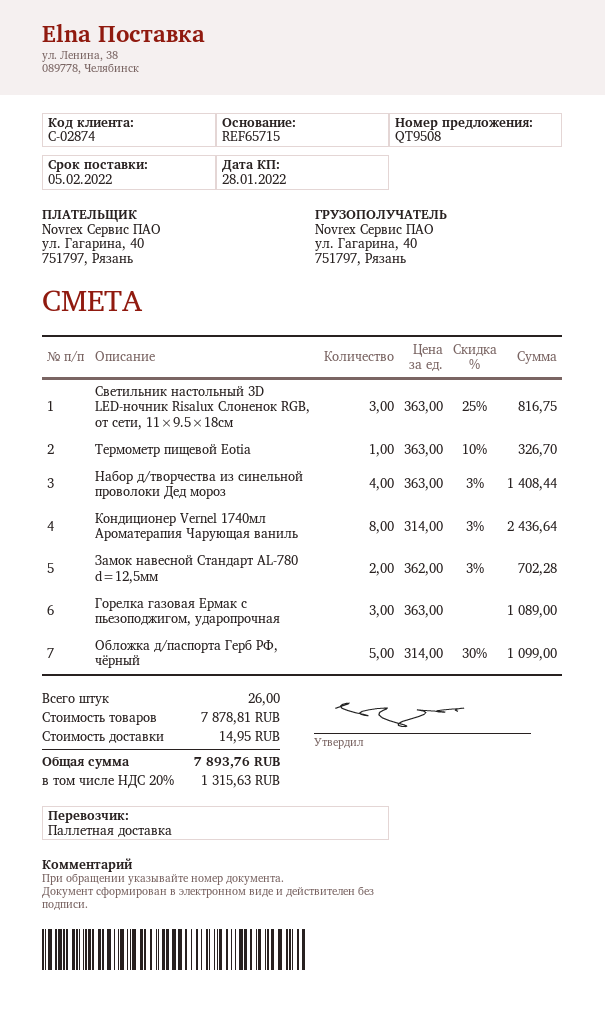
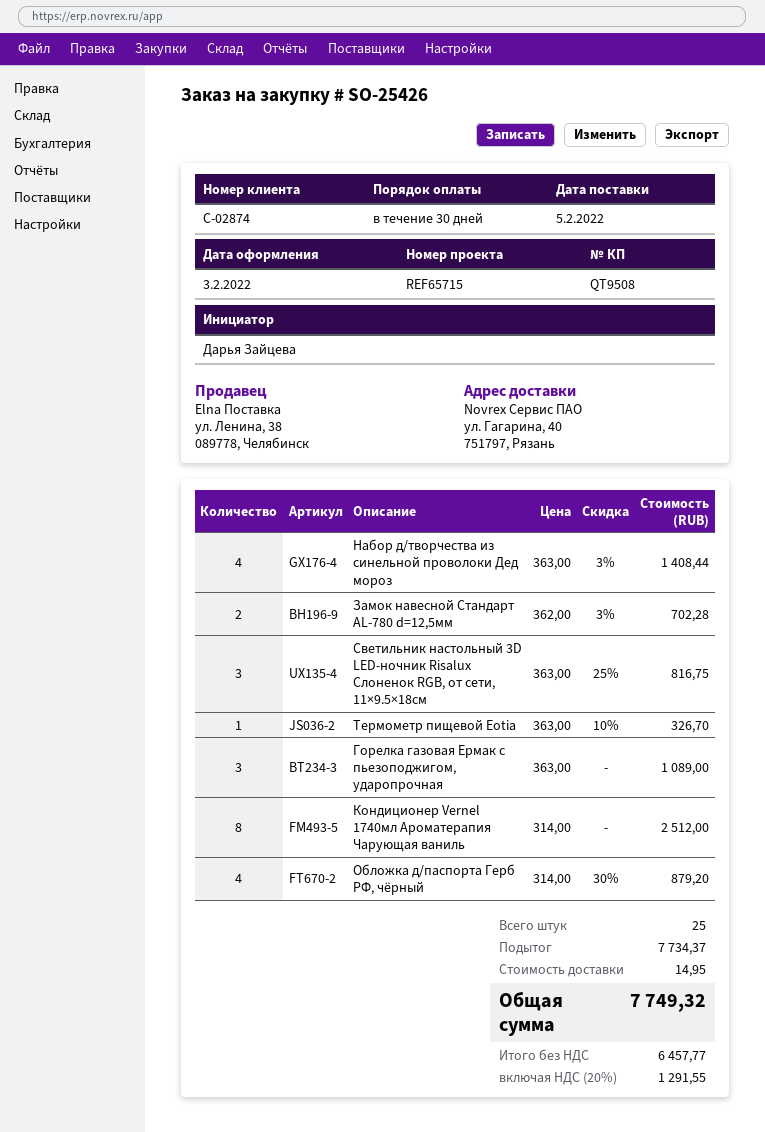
Кондиционер Vernel 1740мл Ароматерапия Чарующая ваниль: 8 x 314.00 - 3% = 2436.64 -> 8 x 314.00 = 2512.00
Обложка д/паспорта Герб РФ, чёрный: 5 x 314.00 - 30% = 1099.00 -> 4 x 314.00 - 30% = 879.20
total quantity: 26 -> 25
subtotal: 7878.81 -> 7734.37
tax: 20% = 1315.63 -> 20% = 1291.55
total: 7893.76 -> 7749.32

